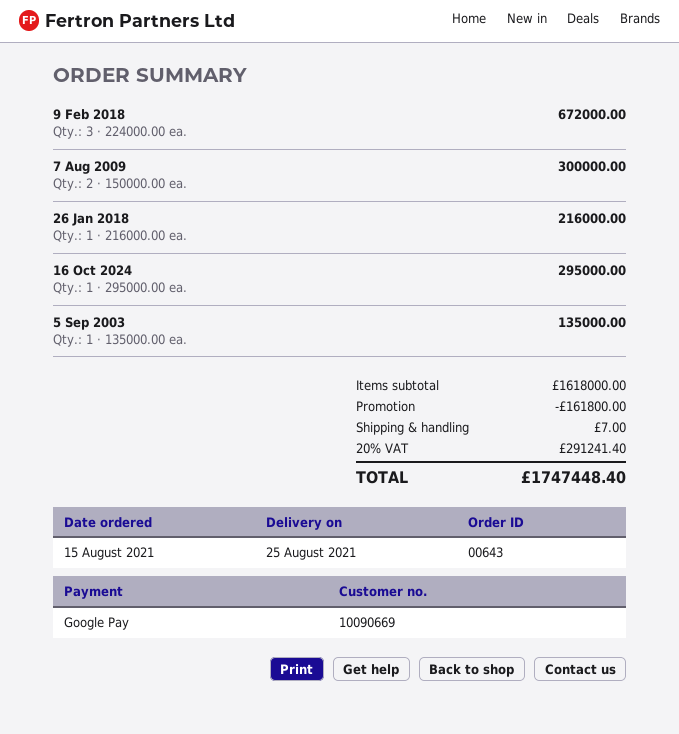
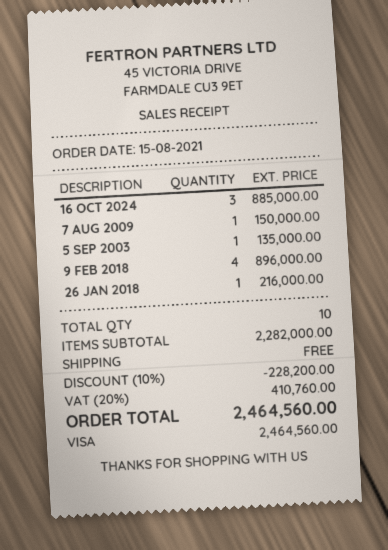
payment method: Google Pay -> Visa
9 Feb 2018: 3 for 672000.00 -> 4 for 896000.00
7 Aug 2009: 2 for 300000.00 -> 1 for 150000.00
16 Oct 2024: 1 for 295000.00 -> 3 for 885000.00
subtotal: 1618000.00 -> 2282000.00
discount: 161800.00 -> 228200.00
shipping: 7.00 -> 0.00
tax: 20% = 291241.40 -> 20% = 410760.00
total: 1747448.40 -> 2464560.00

